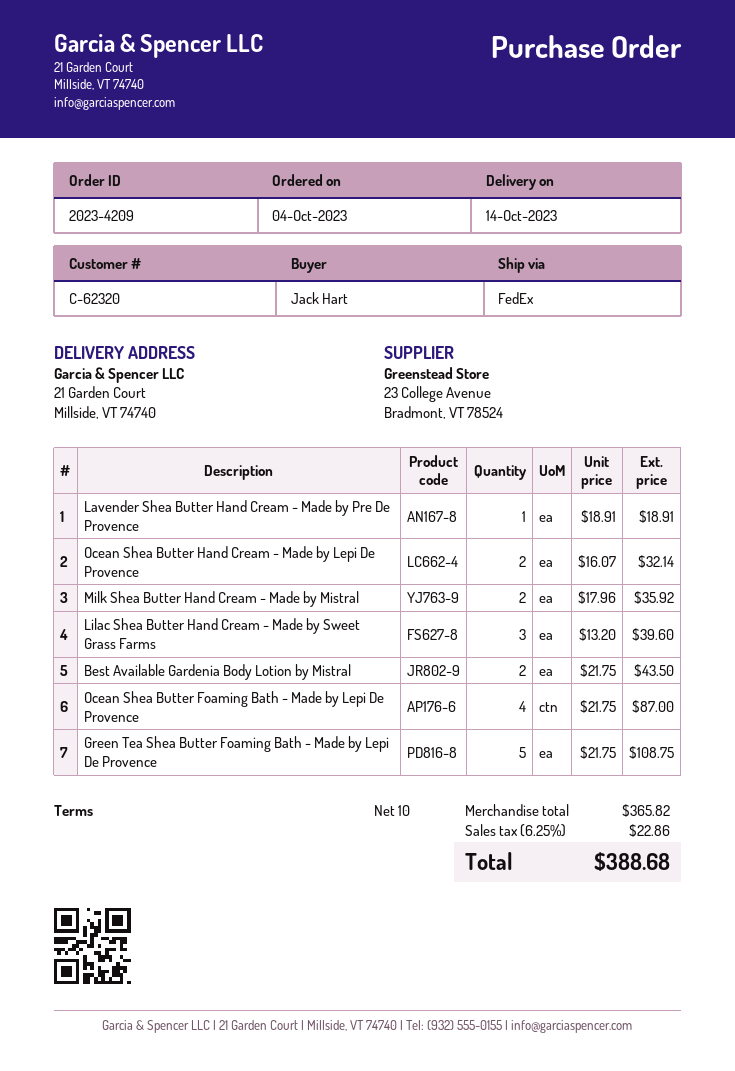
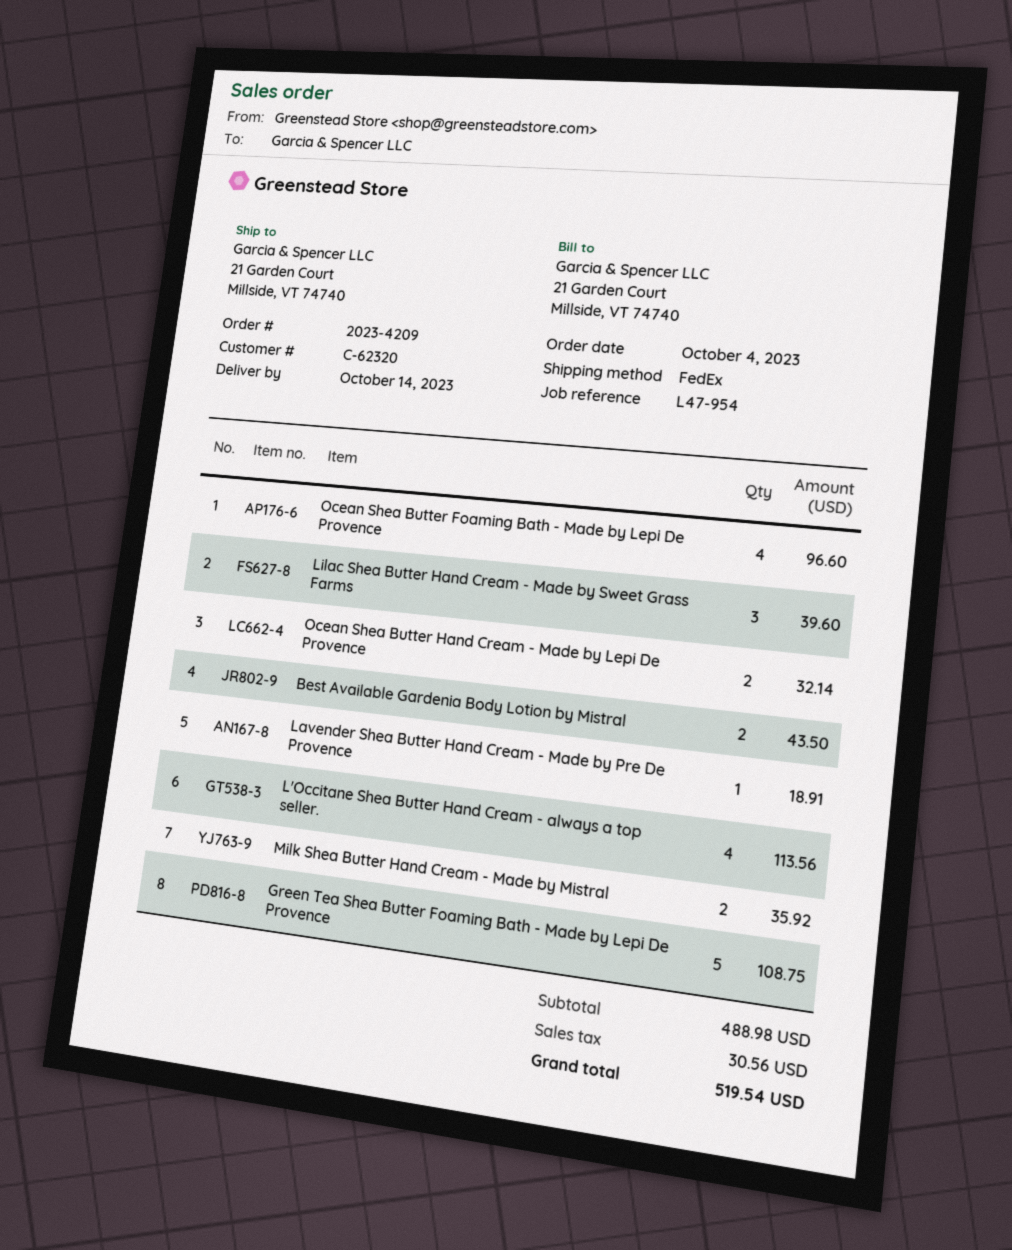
Ocean Shea Butter Foaming Bath - Made by Lepi De Provence: 4 for 87.00 -> 4 for 96.60
L'Occitane Shea Butter Hand Cream - always a top seller.: none -> 4 for 113.56
subtotal: 365.82 -> 488.98
tax: 22.86 -> 30.56
total: 388.68 -> 519.54

